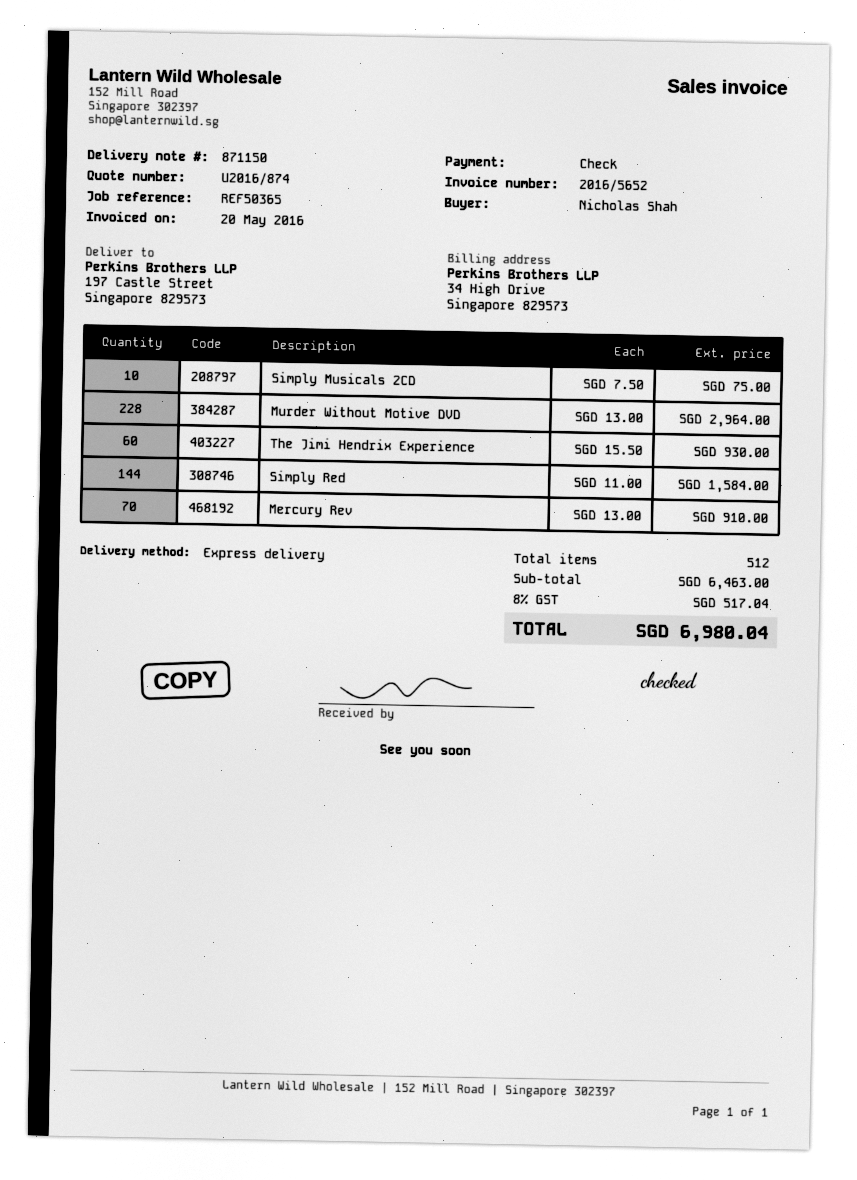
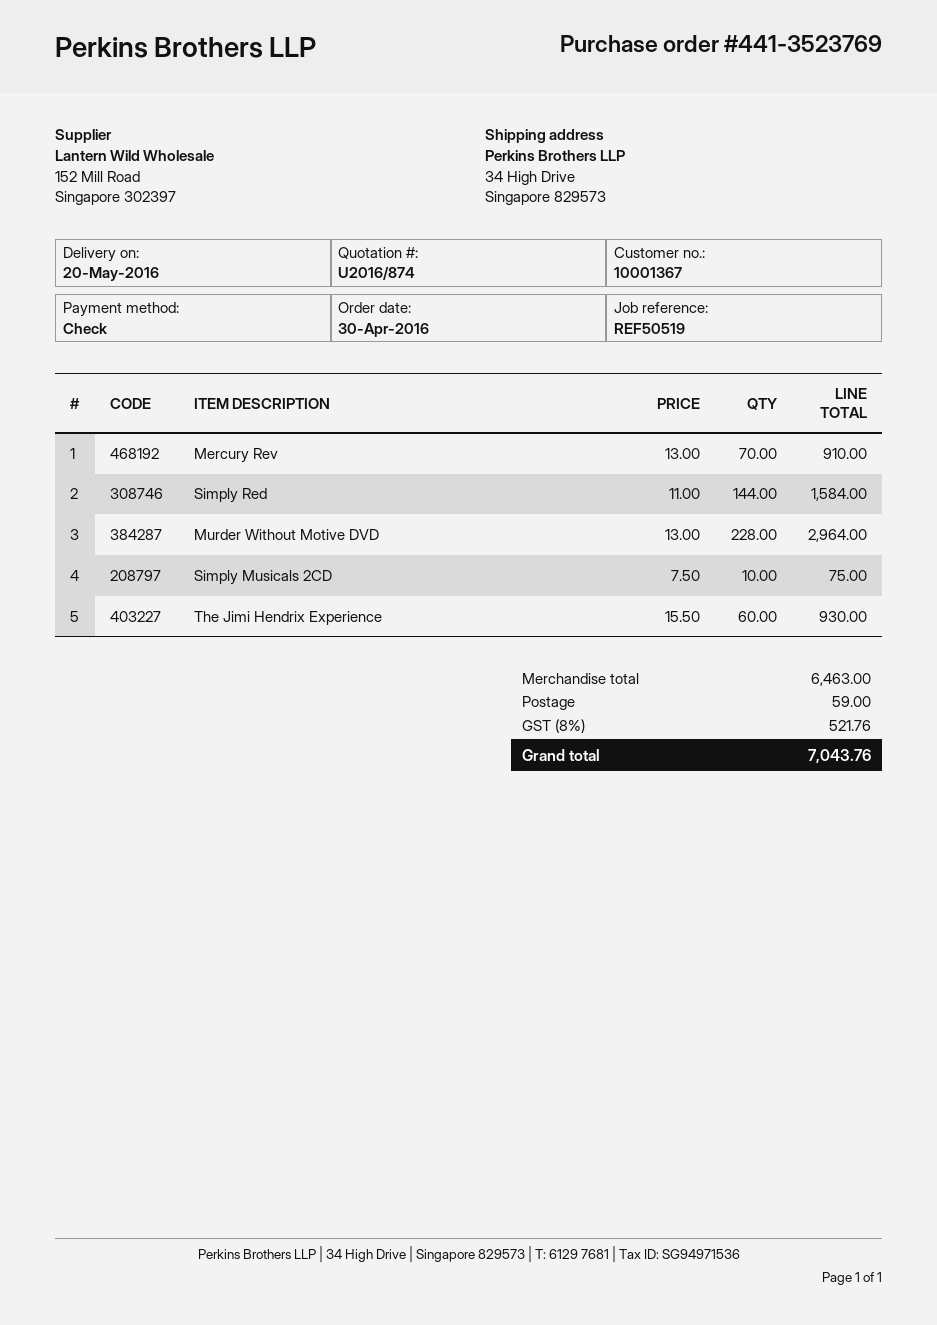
reference: REF50365 -> REF50519
ship to: 197 Castle Street, Singapore 829573 -> 34 High Drive, Singapore 829573
shipping: none -> 59.00
tax: 8% = 517.04 -> 8% = 521.76
total: 6980.04 -> 7043.76

